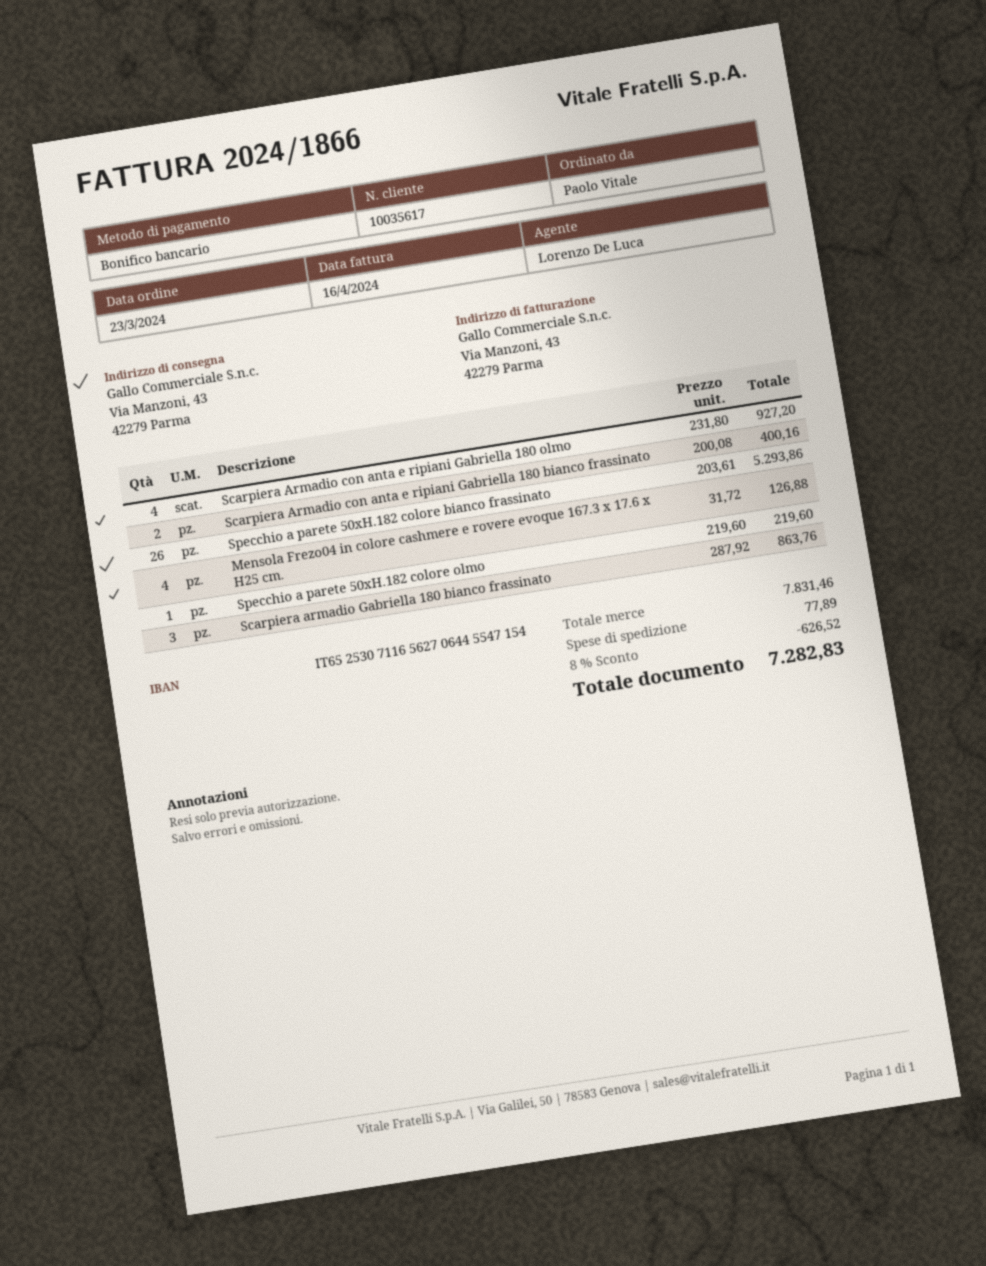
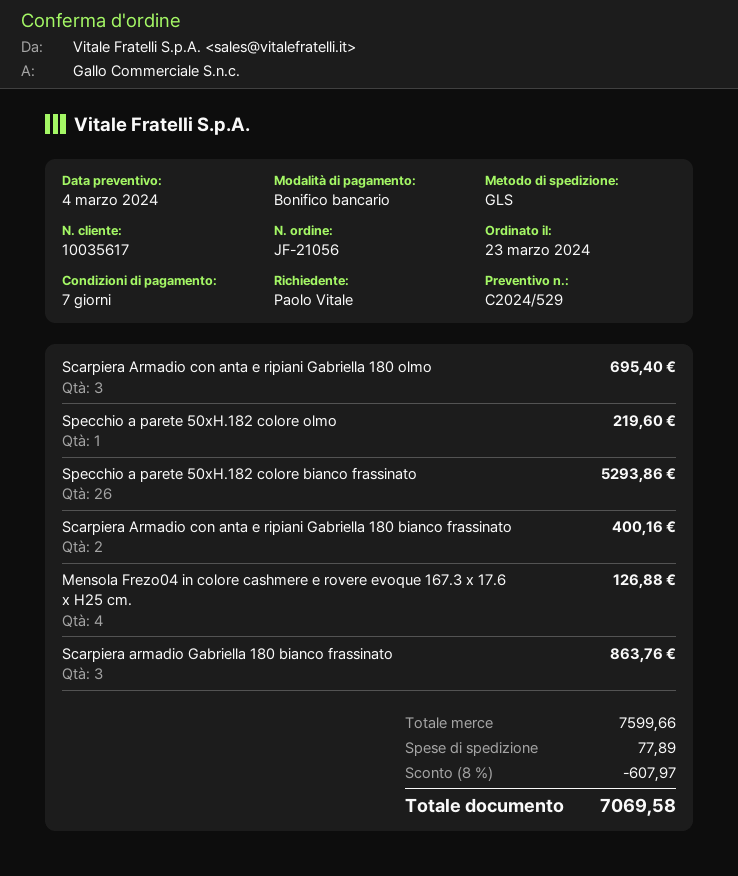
Scarpiera Armadio con anta e ripiani Gabriella 180 olmo: 4 for 927.20 -> 3 for 695.40
subtotal: 7831.46 -> 7599.66
discount: 8% = 626.52 -> 8% = 607.97
total: 7282.83 -> 7069.58

